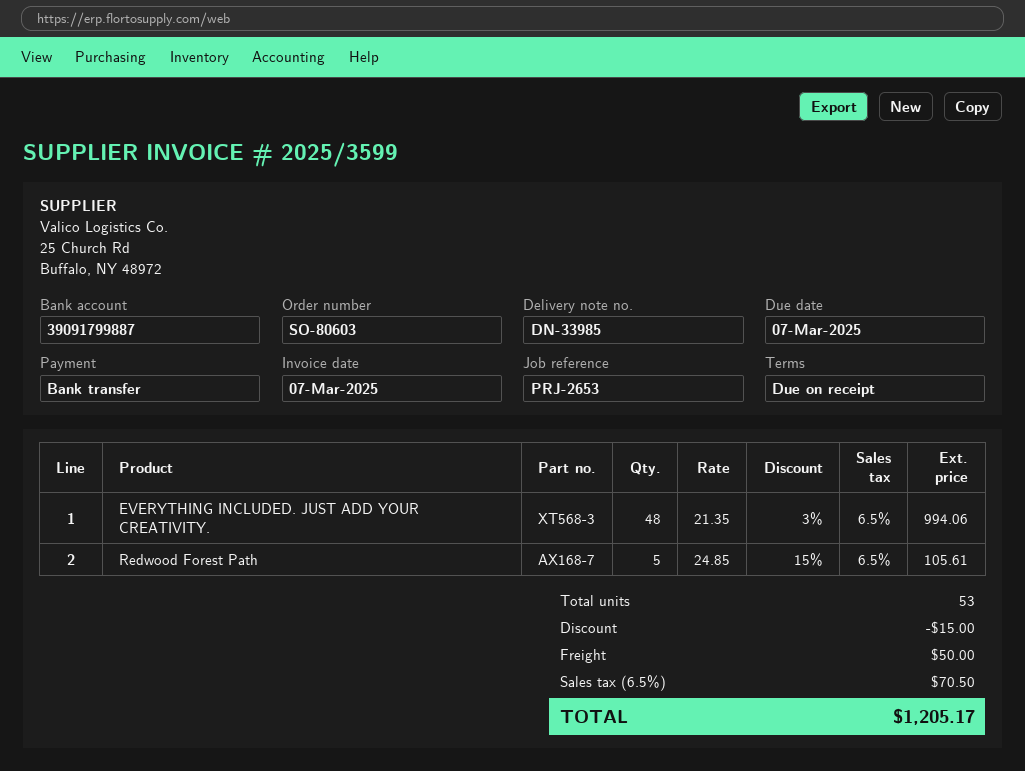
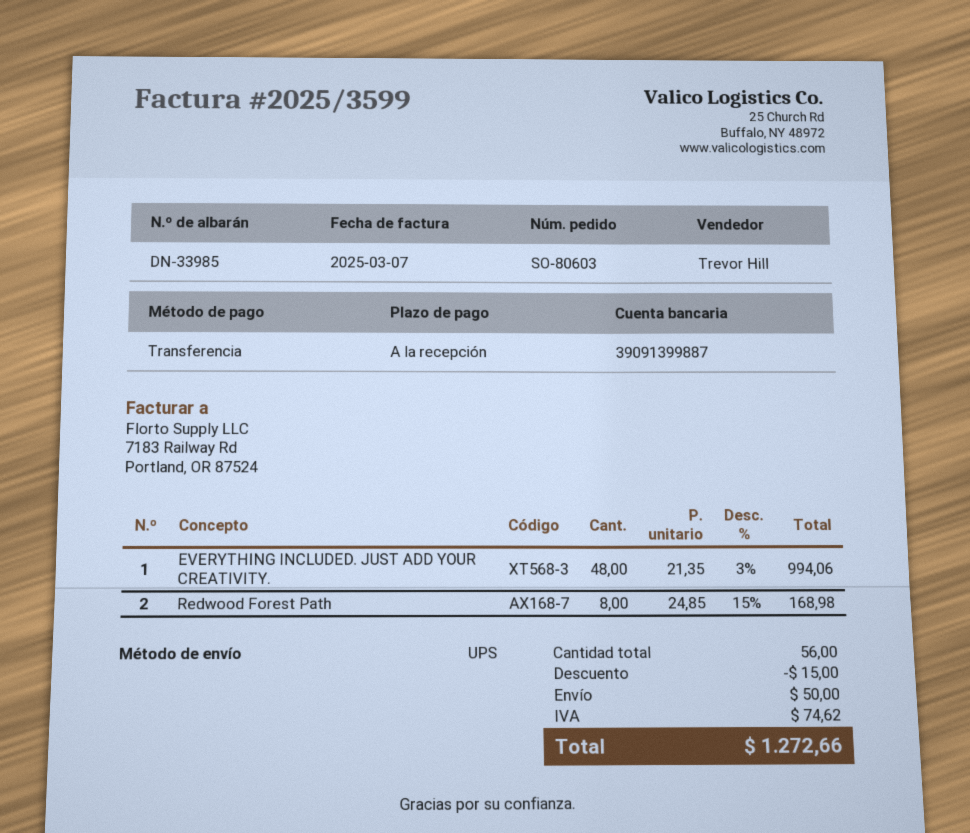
bank account: 39091799887 -> 39091399887
Redwood Forest Path: 5 x 24.85 - 15% = 105.61 -> 8 x 24.85 - 15% = 168.98
total quantity: 53 -> 56
tax: 70.50 -> 74.62
total: 1205.17 -> 1272.66

